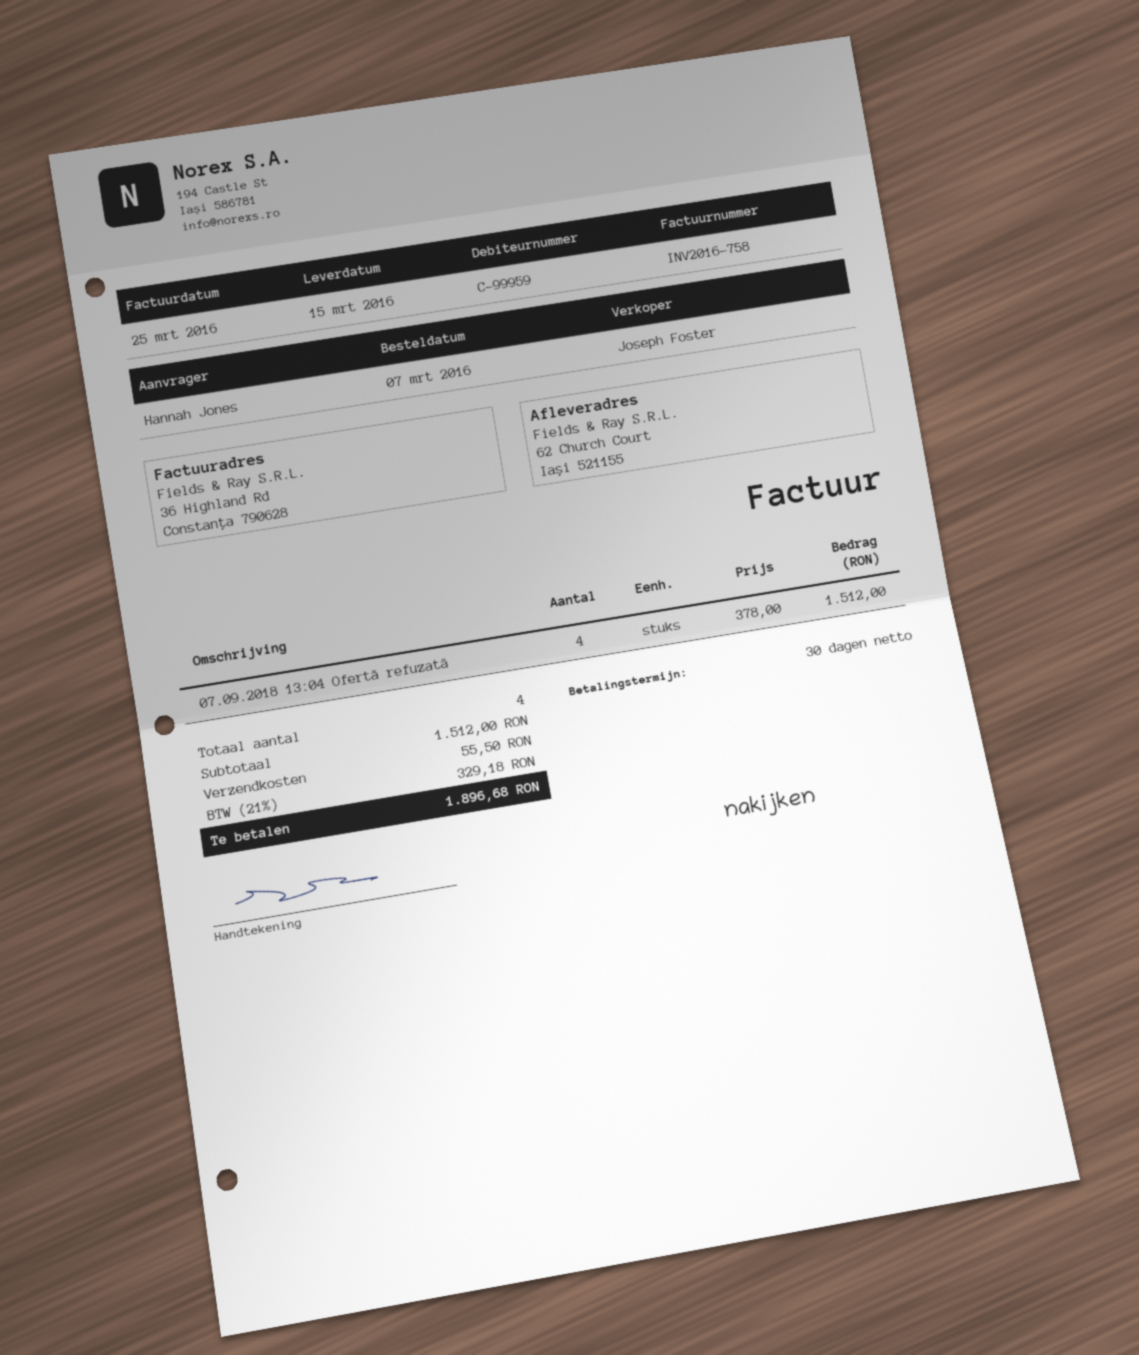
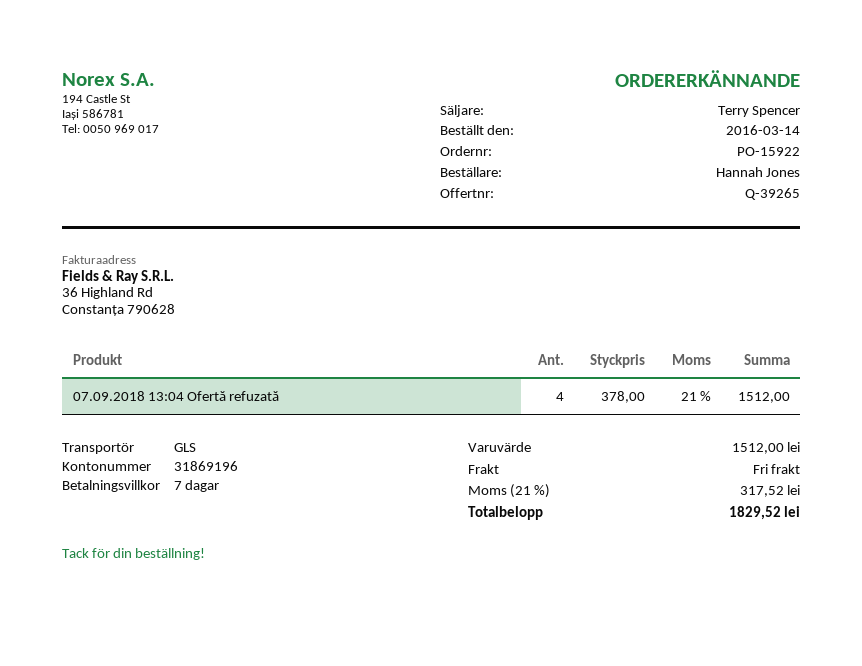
order date: 2016-03-07 -> 2016-03-14
payment terms: 30 days -> 7 days
sales rep: Joseph Foster -> Terry Spencer
shipping: 55.50 -> 0.00
tax: 21% = 329.18 -> 21% = 317.52
total: 1896.68 -> 1829.52

